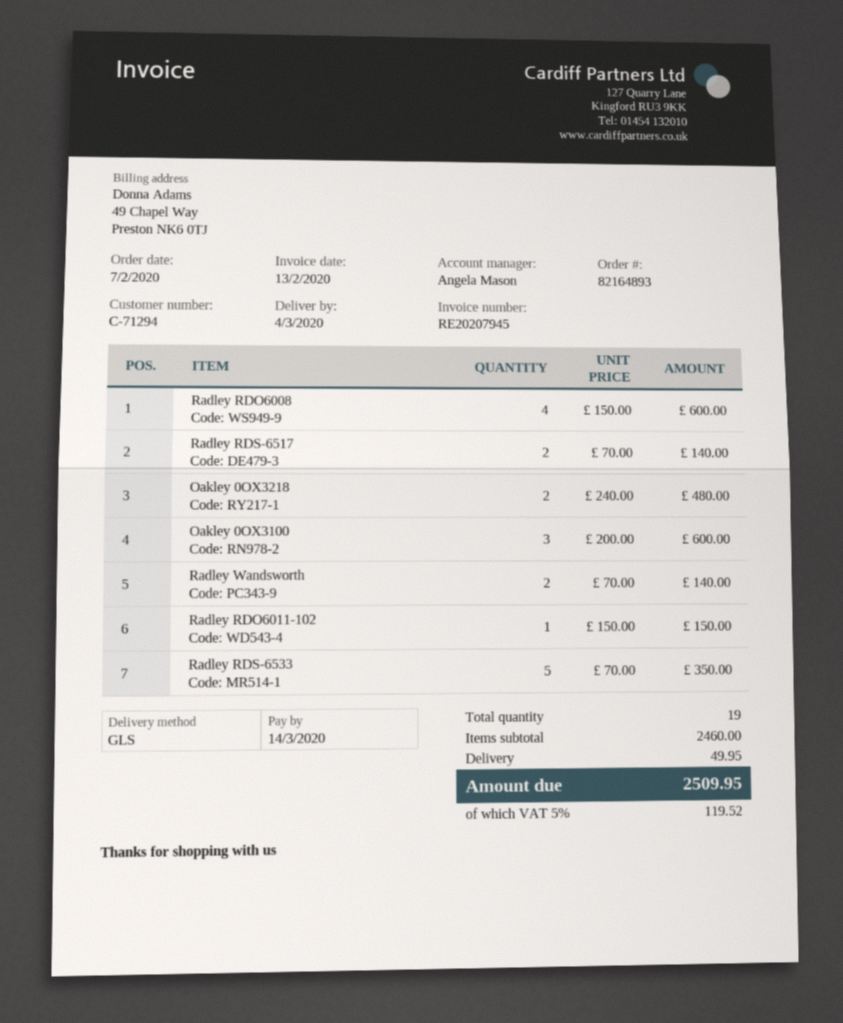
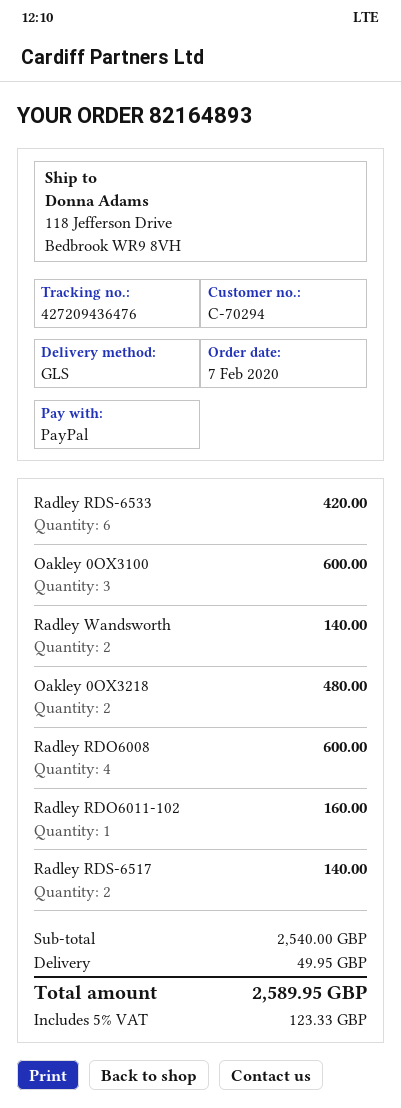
customer number: C-71294 -> C-70294
Radley RDO6011-102: 1 for 150.00 -> 1 for 160.00
Radley RDS-6533: 5 for 350.00 -> 6 for 420.00
subtotal: 2460.00 -> 2540.00
tax: 5% = 119.52 -> 5% = 123.33
total: 2509.95 -> 2589.95

